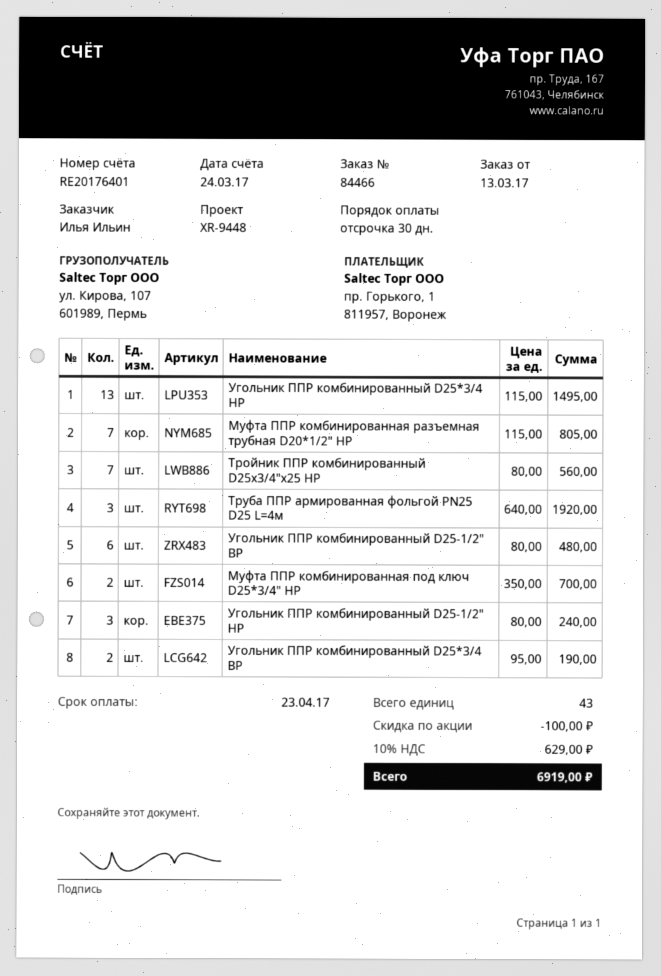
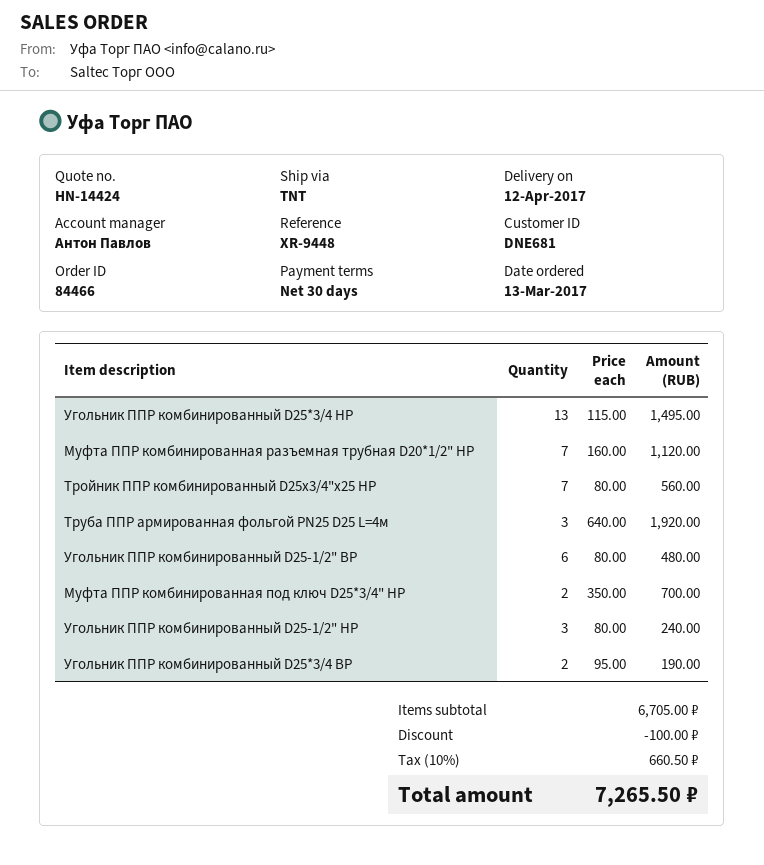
Муфта ППР комбинированная разъемная трубная D20*1/2" НР: 7 x 115.00 = 805.00 -> 7 x 160.00 = 1120.00
tax: 10% = 629.00 -> 10% = 660.50
total: 6919.00 -> 7265.50

